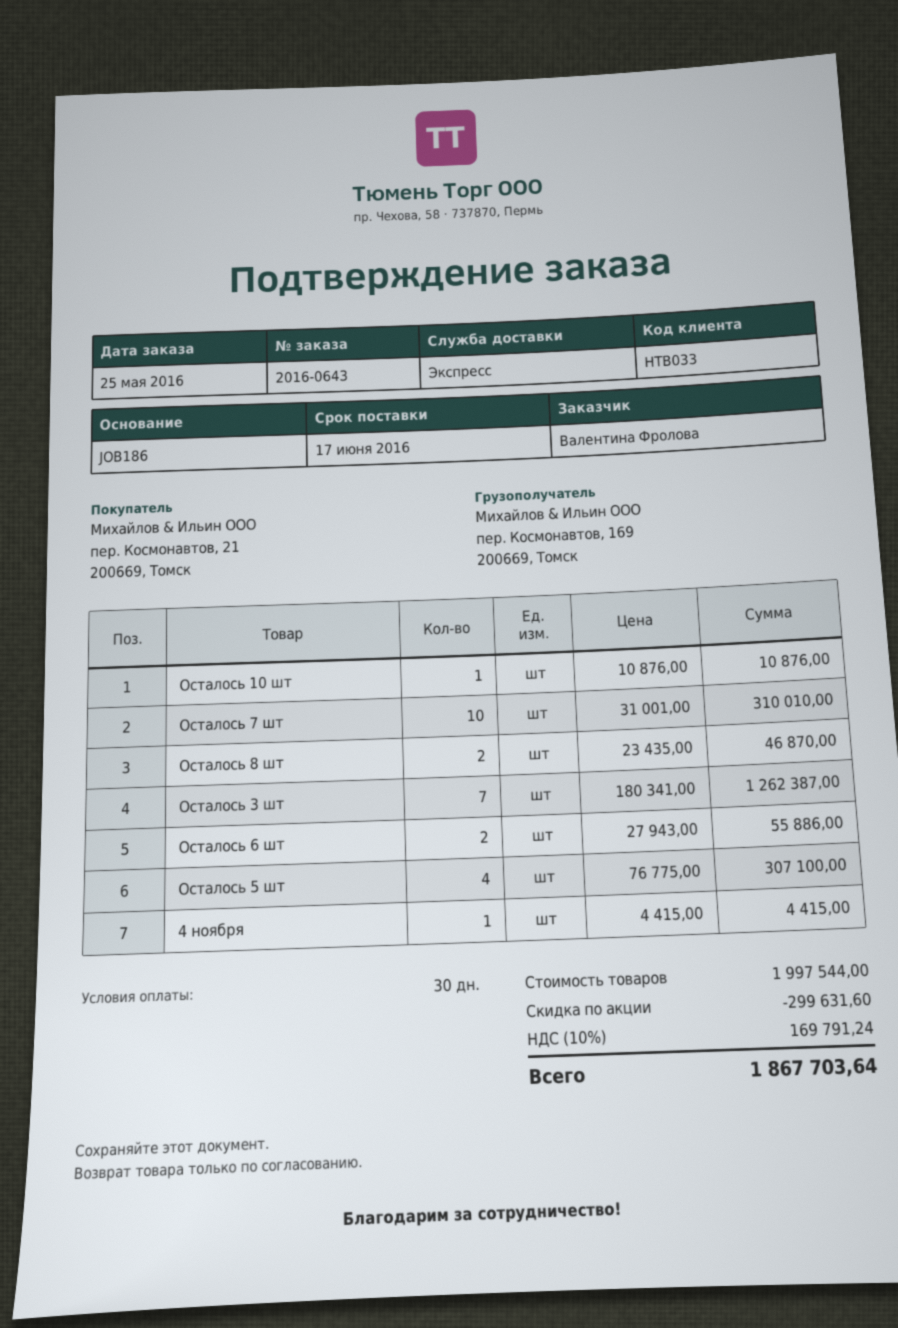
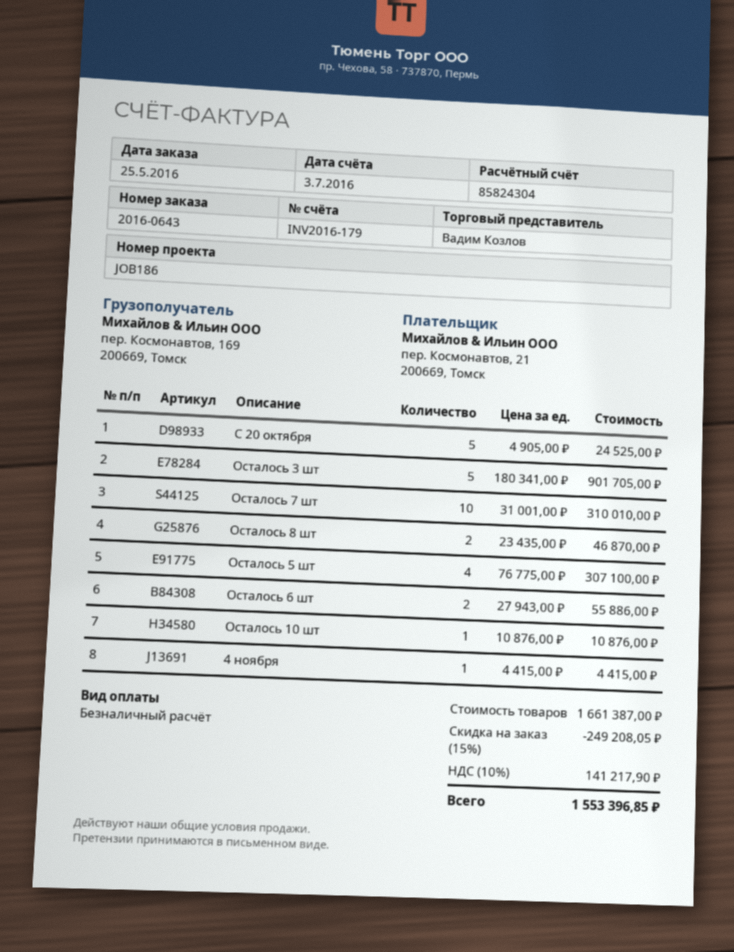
Осталось 3 шт: 7 x 180341.00 = 1262387.00 -> 5 x 180341.00 = 901705.00
С 20 октября: none -> 5 x 4905.00 = 24525.00
subtotal: 1997544.00 -> 1661387.00
discount: 299631.60 -> 249208.05
tax: 10% = 169791.24 -> 10% = 141217.90
total: 1867703.64 -> 1553396.85

